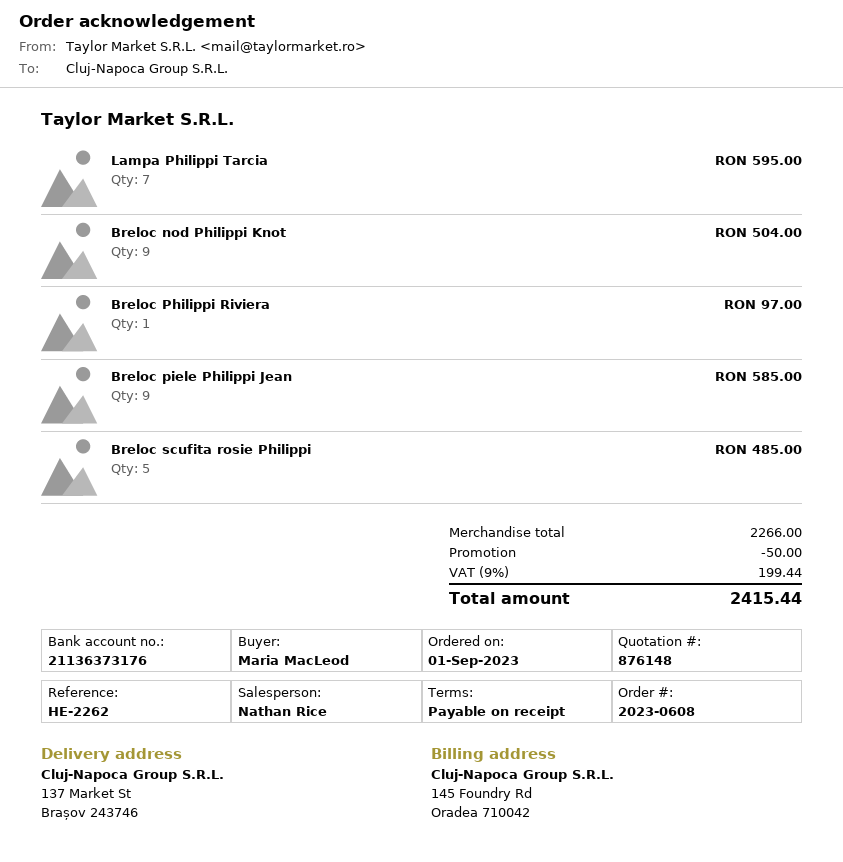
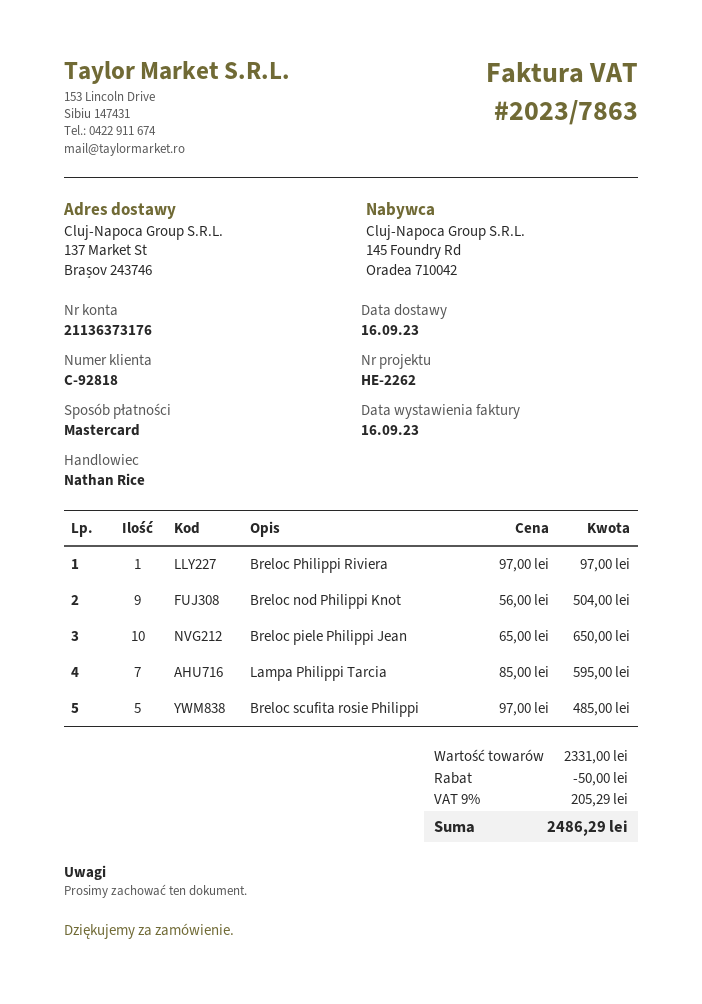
Breloc piele Philippi Jean: 9 for 585.00 -> 10 for 650.00
subtotal: 2266.00 -> 2331.00
tax: 9% = 199.44 -> 9% = 205.29
total: 2415.44 -> 2486.29

